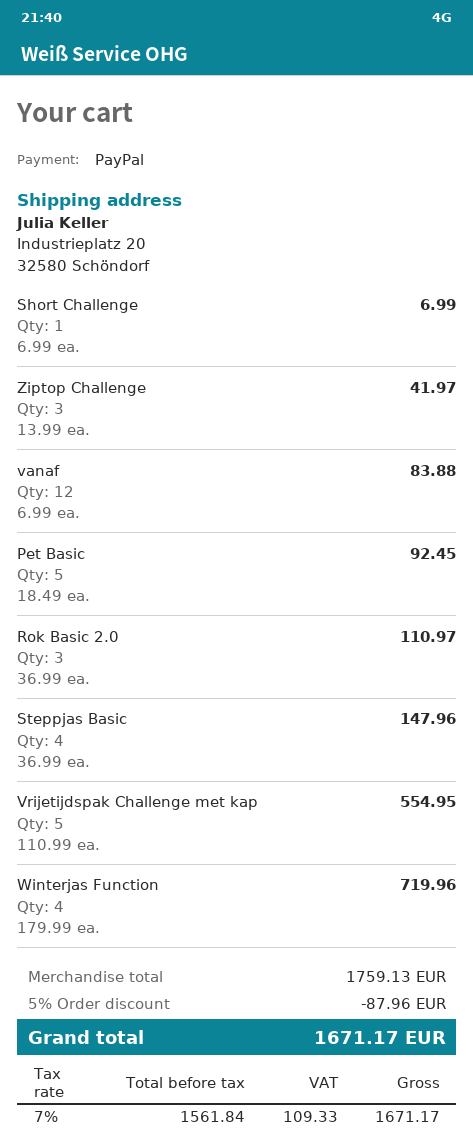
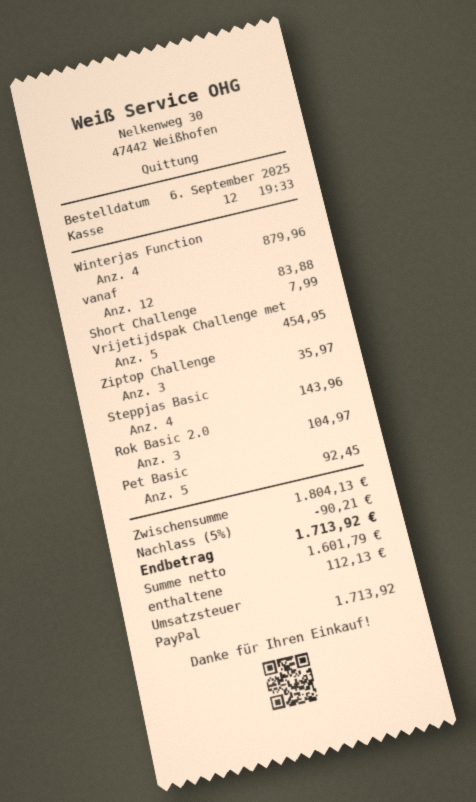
Short Challenge: 1 for 6.99 -> 1 for 7.99
Ziptop Challenge: 3 for 41.97 -> 3 for 35.97
Rok Basic 2.0: 3 for 110.97 -> 3 for 104.97
Steppjas Basic: 4 for 147.96 -> 4 for 143.96
Vrijetijdspak Challenge met kap: 5 for 554.95 -> 5 for 454.95
Winterjas Function: 4 for 719.96 -> 4 for 879.96
subtotal: 1759.13 -> 1804.13
discount: 5% = 87.96 -> 5% = 90.21
net: 1561.84 -> 1601.79
tax: 109.33 -> 112.13
total: 1671.17 -> 1713.92

